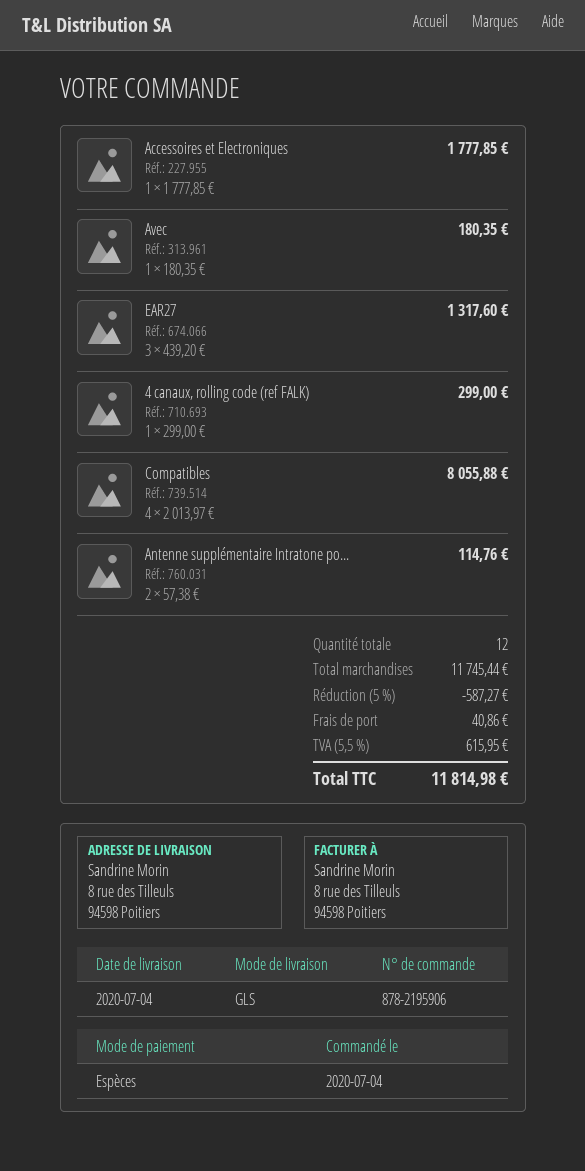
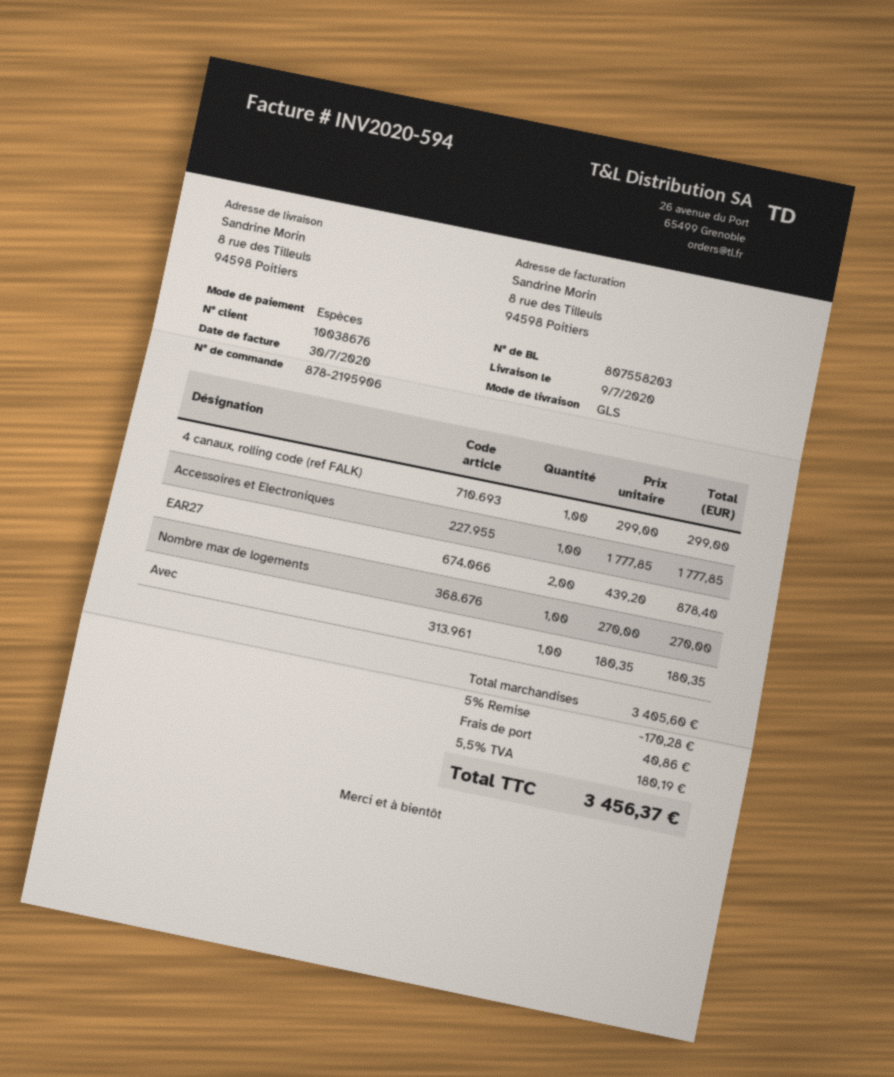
delivery date: 2020-07-04 -> 2020-07-09
EAR27: 3 x 439.20 = 1317.60 -> 2 x 439.20 = 878.40
Compatibles: 4 x 2013.97 = 8055.88 -> none
Antenne supplémentaire Intratone po...: 2 x 57.38 = 114.76 -> none
Nombre max de logements: none -> 1 x 270.00 = 270.00
subtotal: 11745.44 -> 3405.60
discount: 5% = 587.27 -> 5% = 170.28
tax: 5.5% = 615.95 -> 5.5% = 180.19
total: 11814.98 -> 3456.37

